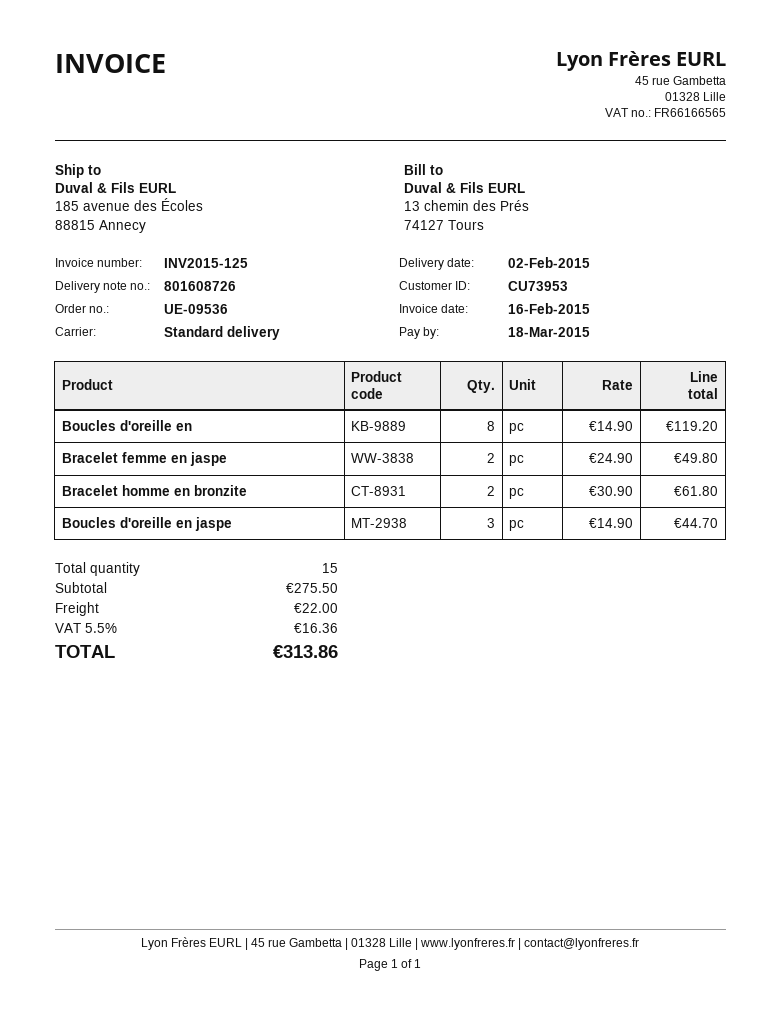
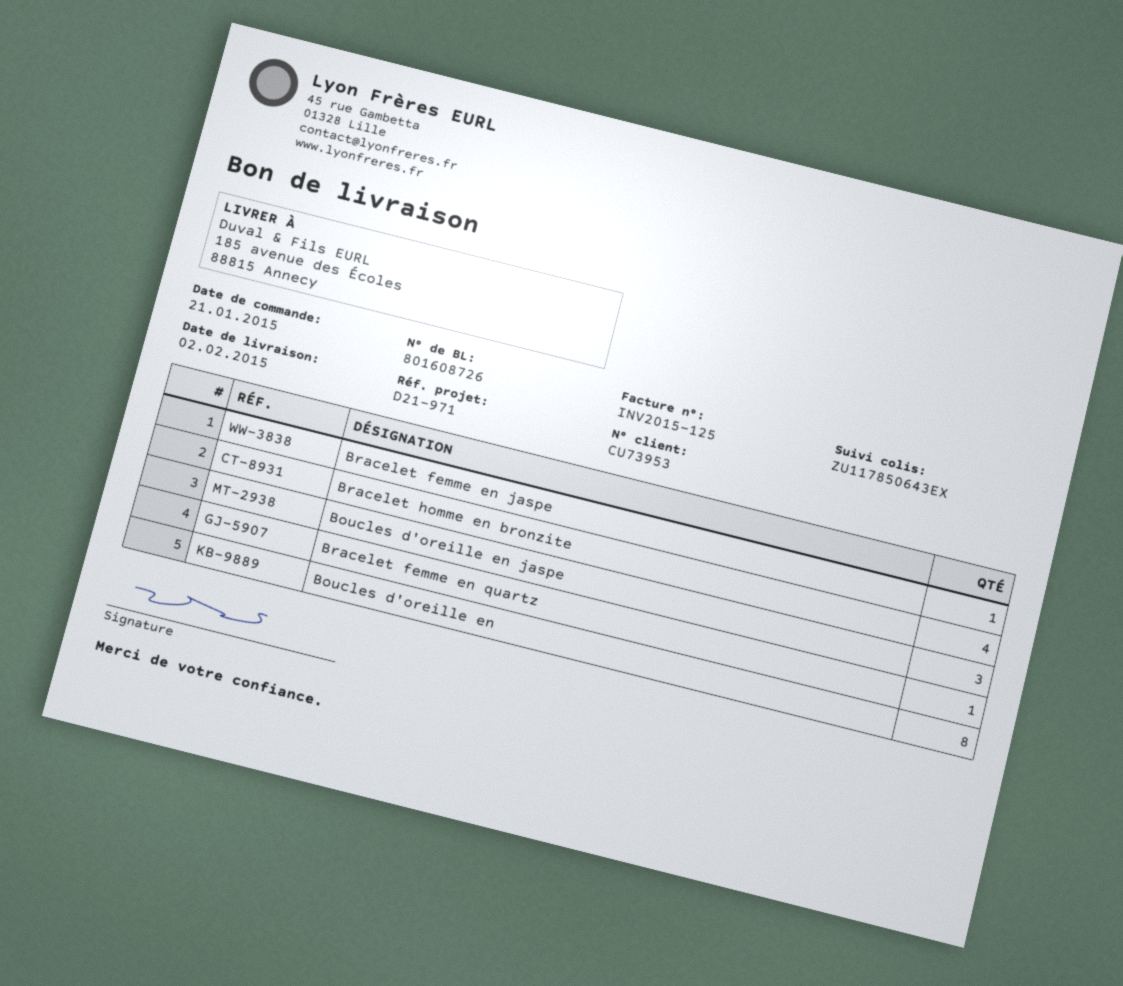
Bracelet femme en jaspe: 2 -> 1
Bracelet homme en bronzite: 2 -> 4
Bracelet femme en quartz: none -> 1

